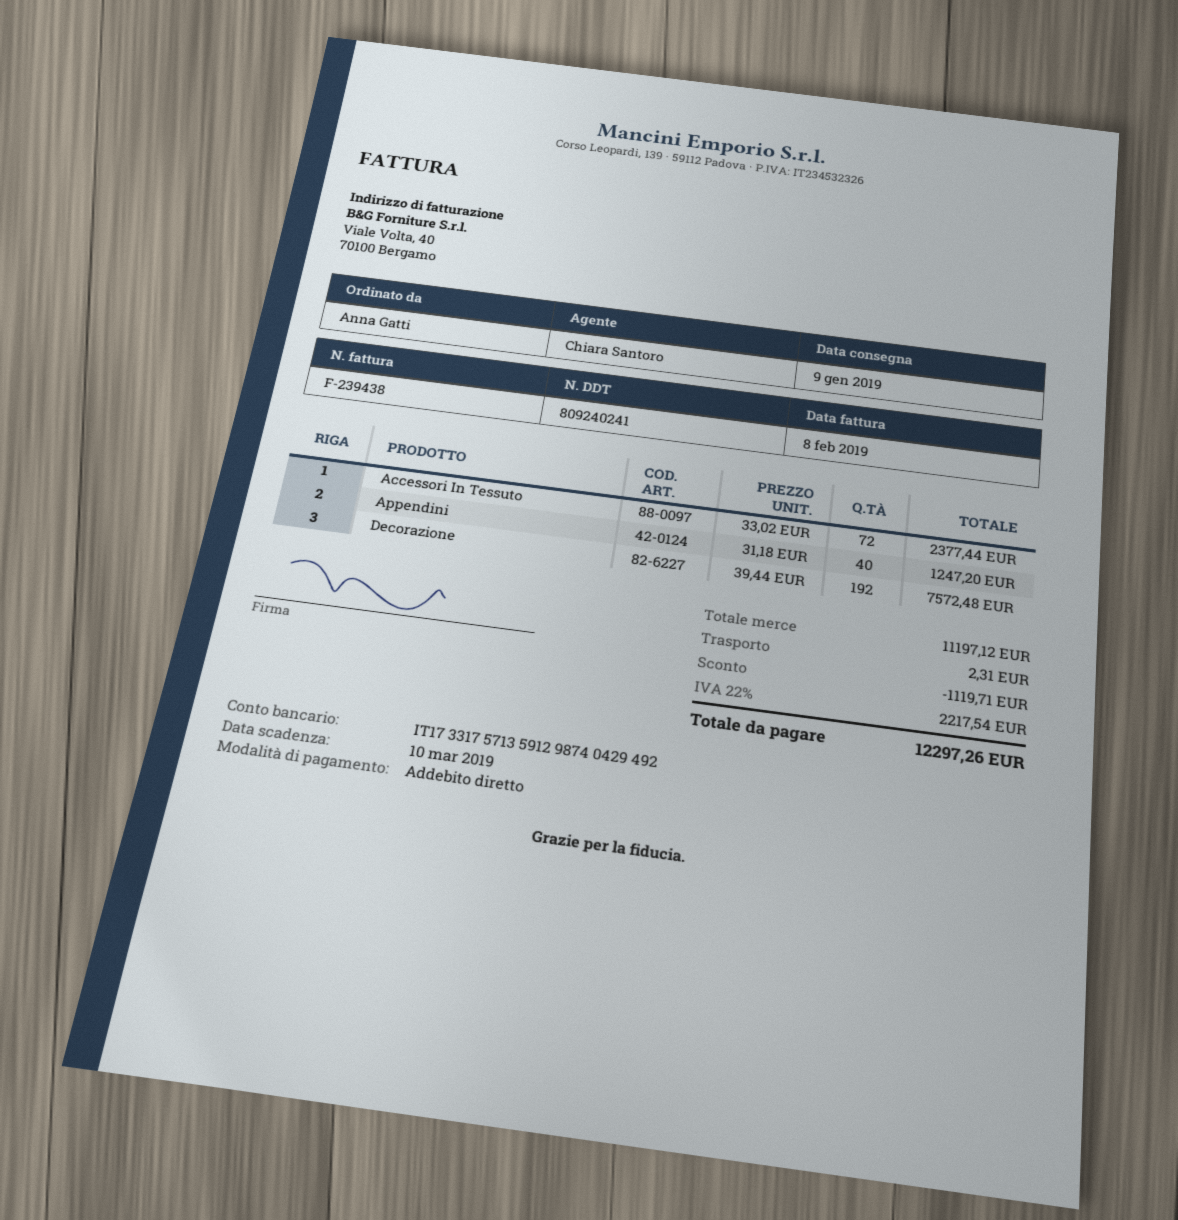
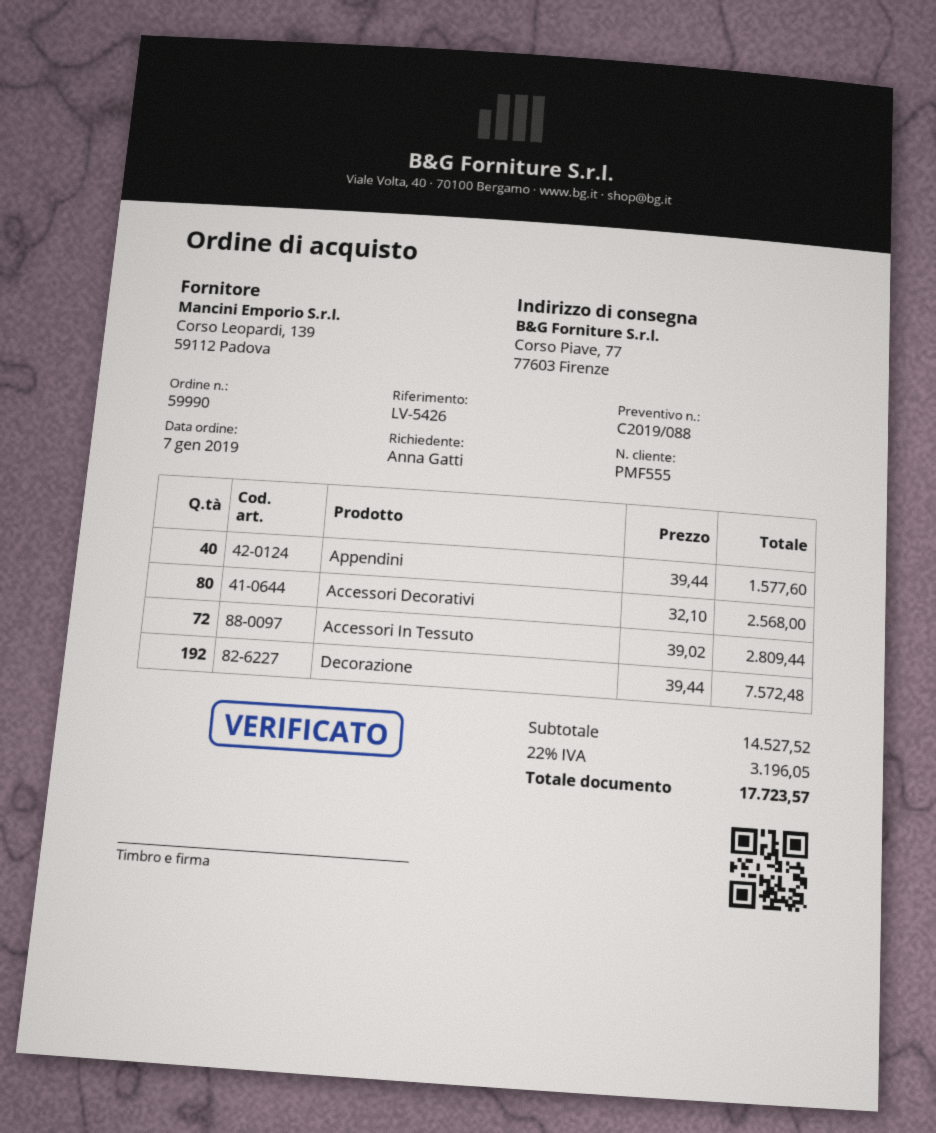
Accessori In Tessuto: 72 x 33.02 = 2377.44 -> 72 x 39.02 = 2809.44
Appendini: 40 x 31.18 = 1247.20 -> 40 x 39.44 = 1577.60
Accessori Decorativi: none -> 80 x 32.10 = 2568.00
subtotal: 11197.12 -> 14527.52
discount: 1119.71 -> none
shipping: 2.31 -> none
tax: 22% = 2217.54 -> 22% = 3196.05
total: 12297.26 -> 17723.57

